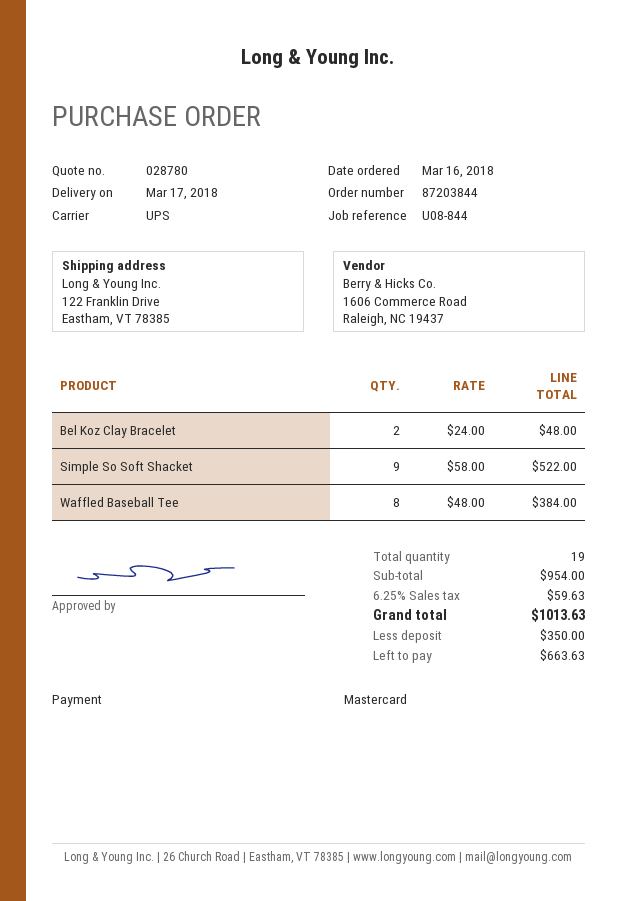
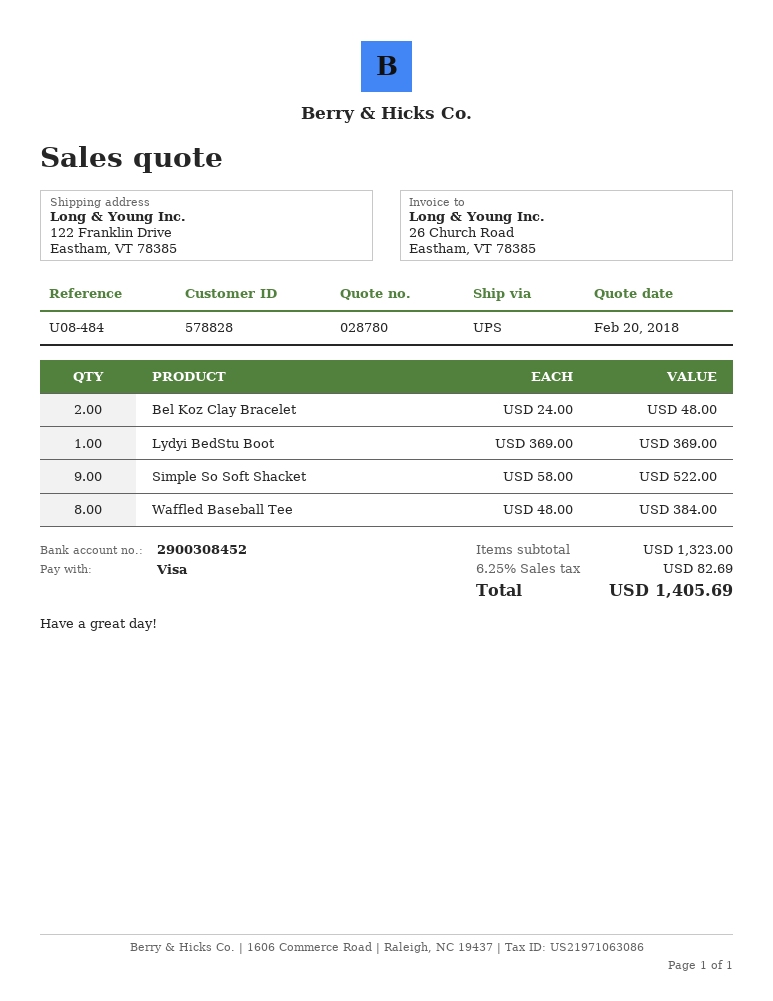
reference: U08-844 -> U08-484
payment method: Mastercard -> Visa
Lydyi BedStu Boot: none -> 1 x 369.00 = 369.00
subtotal: 954.00 -> 1323.00
tax: 6.25% = 59.63 -> 6.25% = 82.69
total: 1013.63 -> 1405.69

